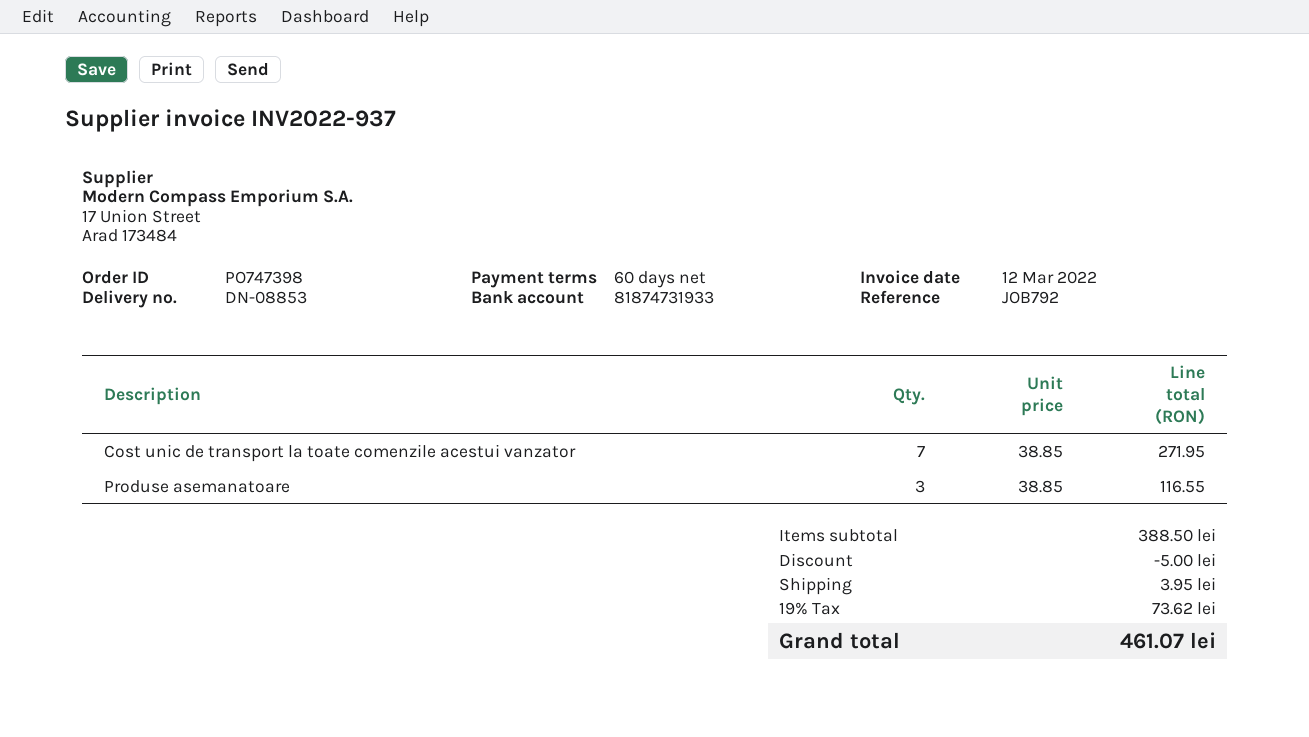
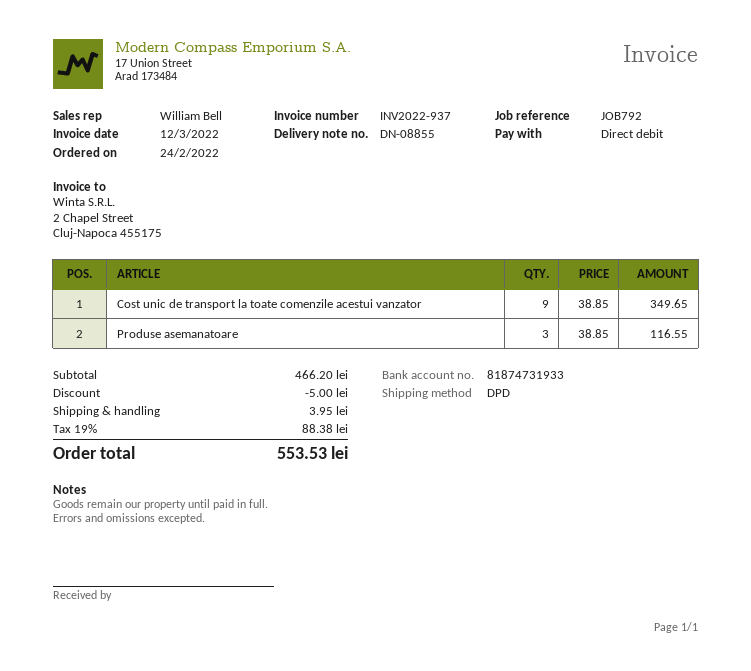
delivery note number: DN-08853 -> DN-08855
Cost unic de transport la toate comenzile acestui vanzator: 7 x 38.85 = 271.95 -> 9 x 38.85 = 349.65
subtotal: 388.50 -> 466.20
tax: 19% = 73.62 -> 19% = 88.38
total: 461.07 -> 553.53

